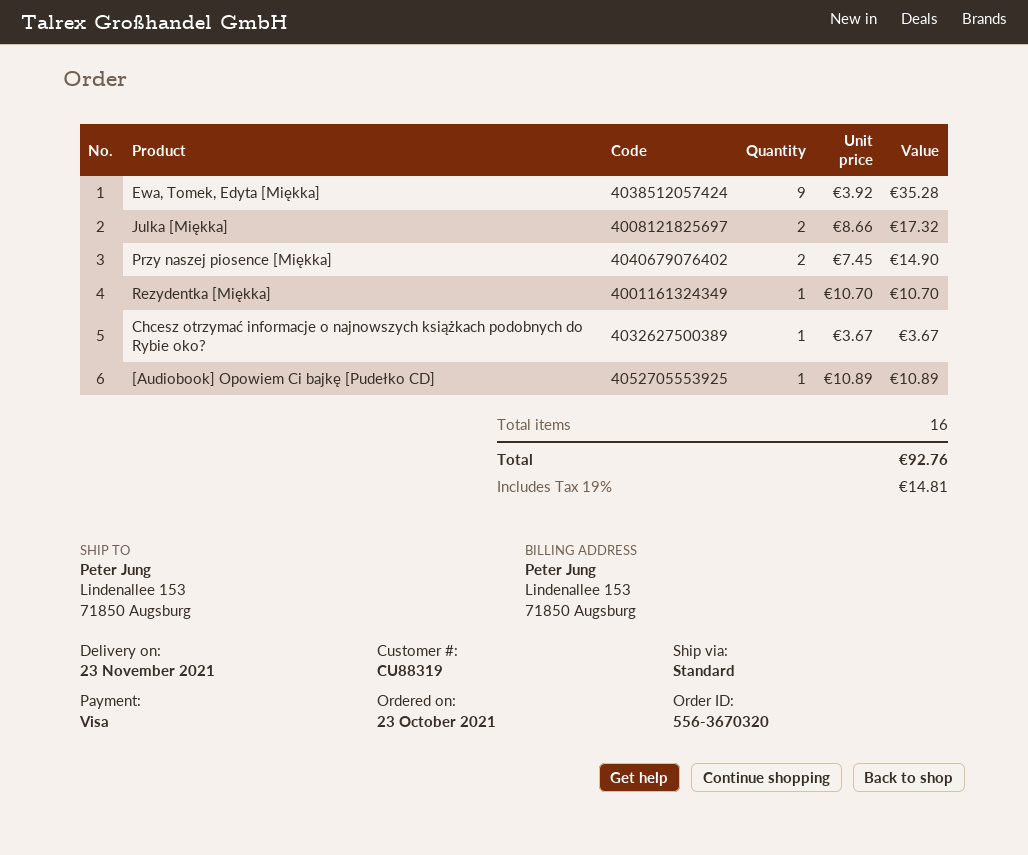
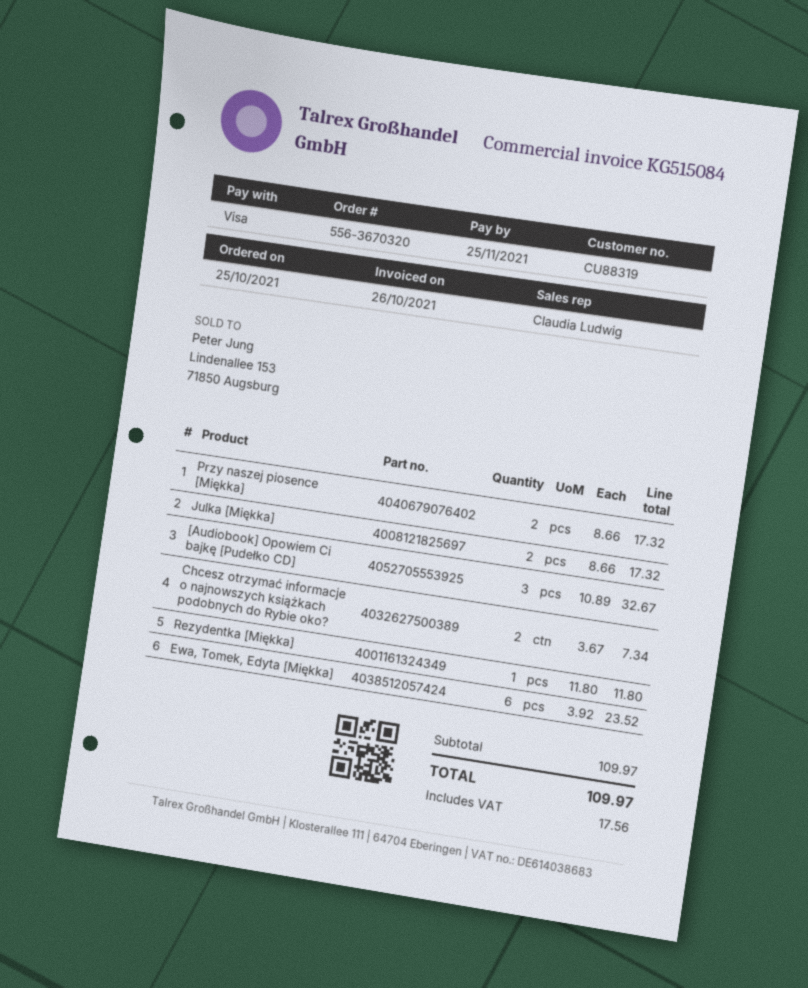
order date: 2021-10-23 -> 2021-10-25
Ewa, Tomek, Edyta [Miękka]: 9 x 3.92 = 35.28 -> 6 x 3.92 = 23.52
Przy naszej piosence [Miękka]: 2 x 7.45 = 14.90 -> 2 x 8.66 = 17.32
Rezydentka [Miękka]: 1 x 10.70 = 10.70 -> 1 x 11.80 = 11.80
Chcesz otrzymać informacje o najnowszych książkach podobnych do Rybie oko?: 1 x 3.67 = 3.67 -> 2 x 3.67 = 7.34
[Audiobook] Opowiem Ci bajkę [Pudełko CD]: 1 x 10.89 = 10.89 -> 3 x 10.89 = 32.67
tax: 14.81 -> 17.56
total: 92.76 -> 109.97

